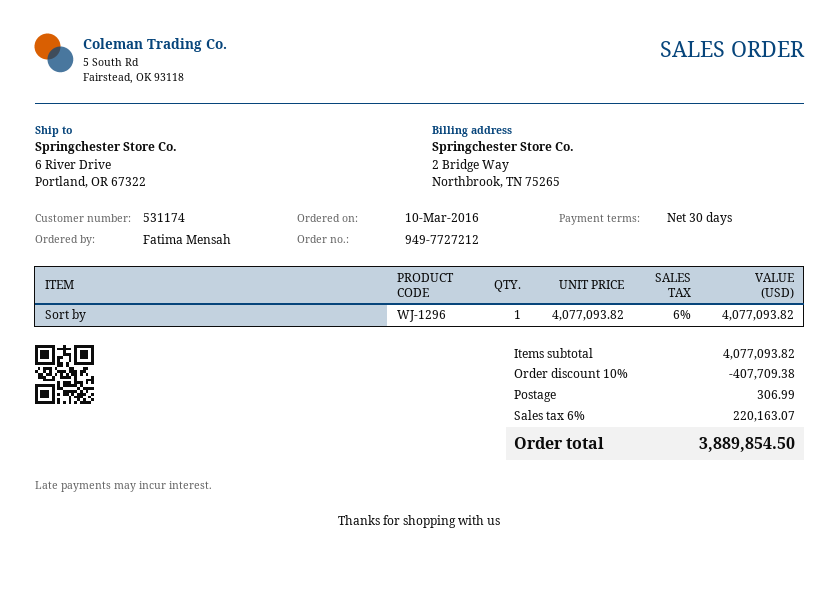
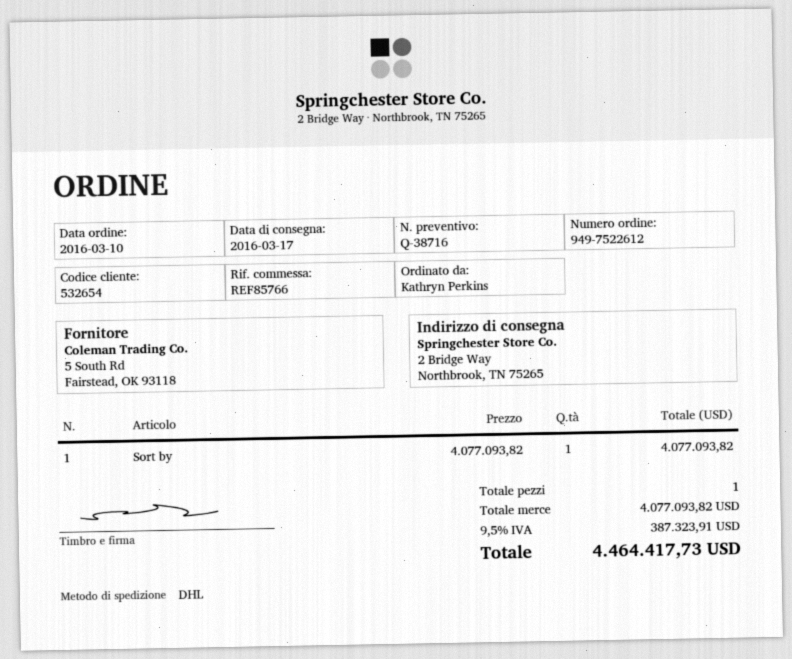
order number: 949-7727212 -> 949-7522612
customer number: 531174 -> 532654
ordered by: Fatima Mensah -> Kathryn Perkins
ship to: 6 River Drive, Portland, OR 67322 -> 2 Bridge Way, Northbrook, TN 75265
discount: 10% = 407709.38 -> none
shipping: 306.99 -> none
tax: 6% = 220163.07 -> 9.5% = 387323.91
total: 3889854.50 -> 4464417.73

